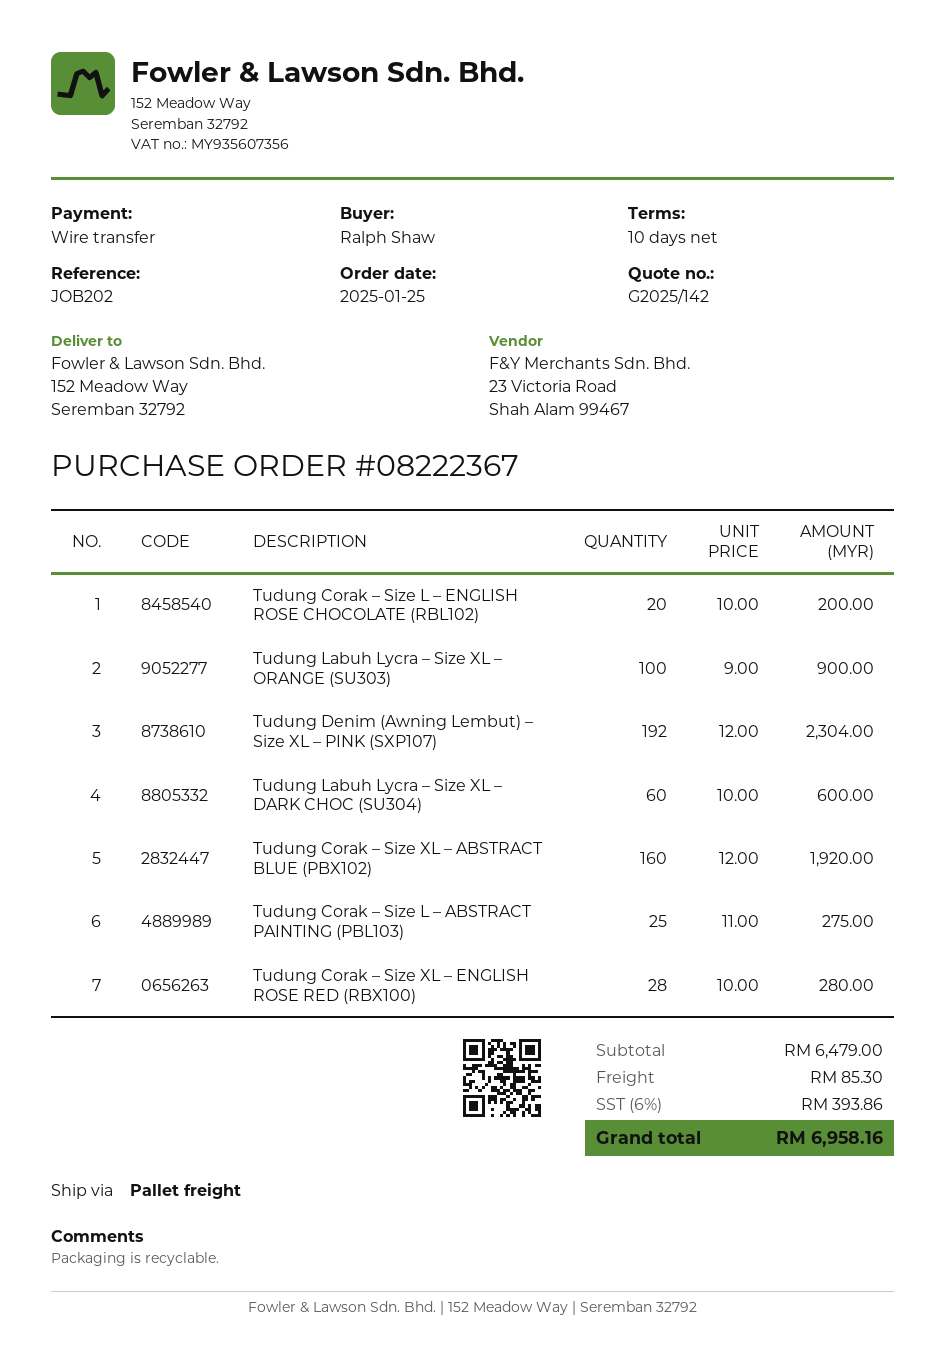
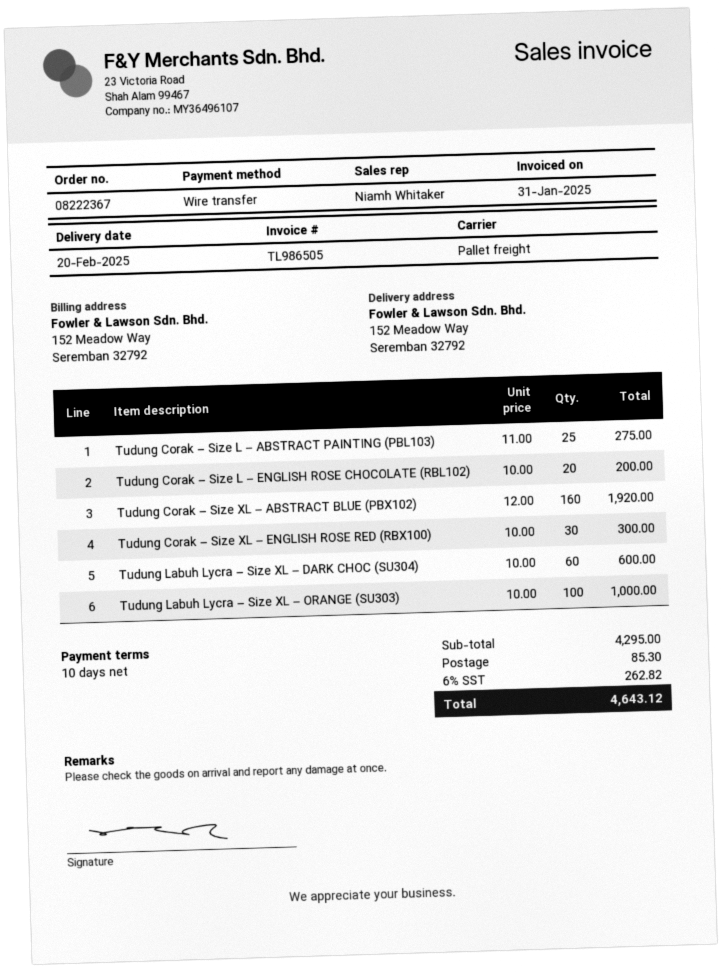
Tudung Labuh Lycra – Size XL – ORANGE (SU303): 100 x 9.00 = 900.00 -> 100 x 10.00 = 1000.00
Tudung Denim (Awning Lembut) – Size XL – PINK (SXP107): 192 x 12.00 = 2304.00 -> none
Tudung Corak – Size XL – ENGLISH ROSE RED (RBX100): 28 x 10.00 = 280.00 -> 30 x 10.00 = 300.00
subtotal: 6479.00 -> 4295.00
tax: 6% = 393.86 -> 6% = 262.82
total: 6958.16 -> 4643.12

